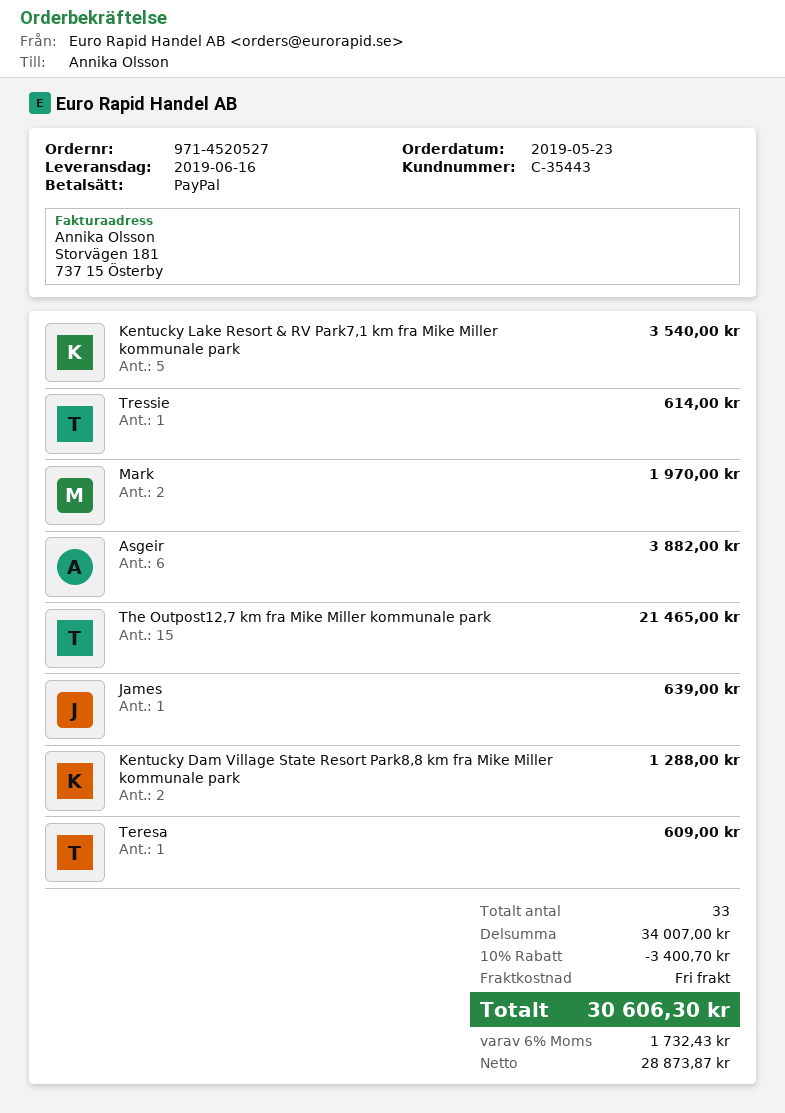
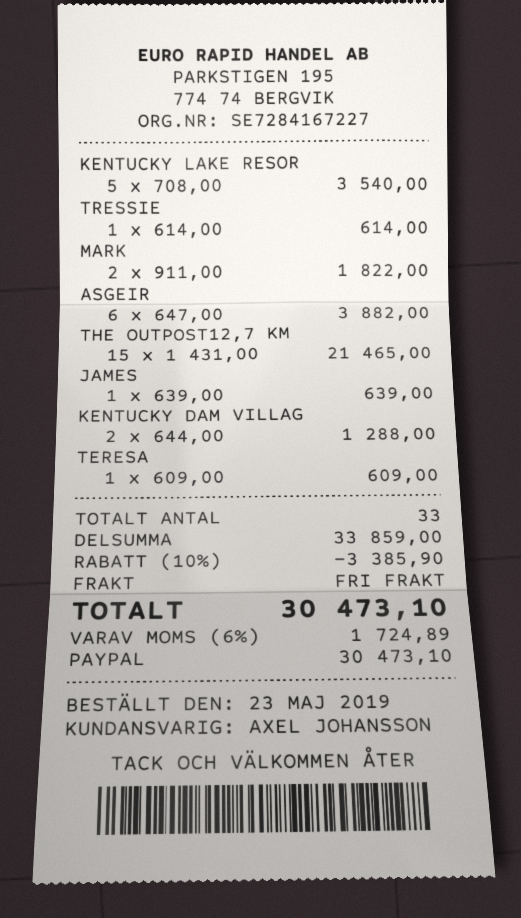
Mark: 2 for 1970.00 -> 2 for 1822.00
subtotal: 34007.00 -> 33859.00
discount: 10% = 3400.70 -> 10% = 3385.90
tax: 6% = 1732.43 -> 6% = 1724.89
total: 30606.30 -> 30473.10

